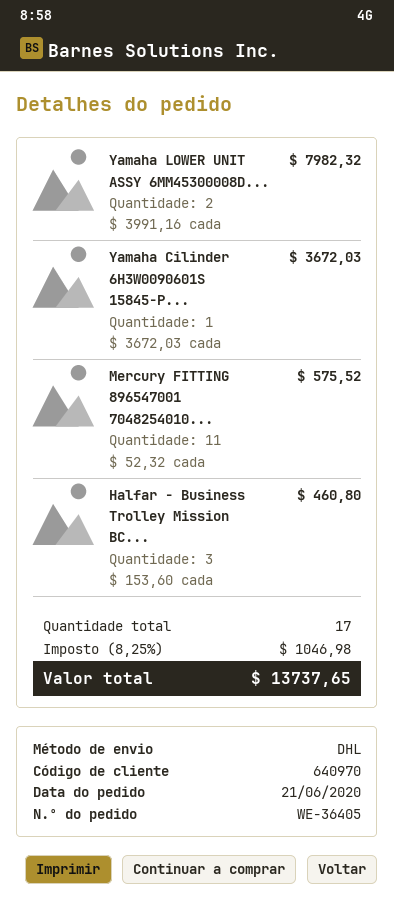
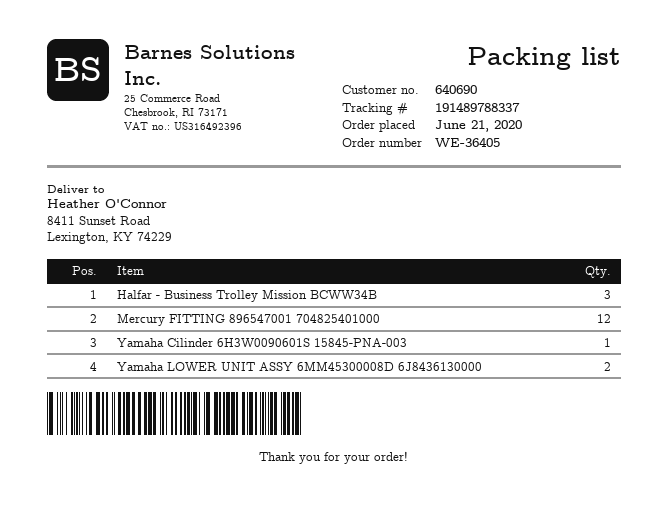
customer number: 640970 -> 640690
Mercury FITTING 896547001 7048254010...: 11 -> 12

